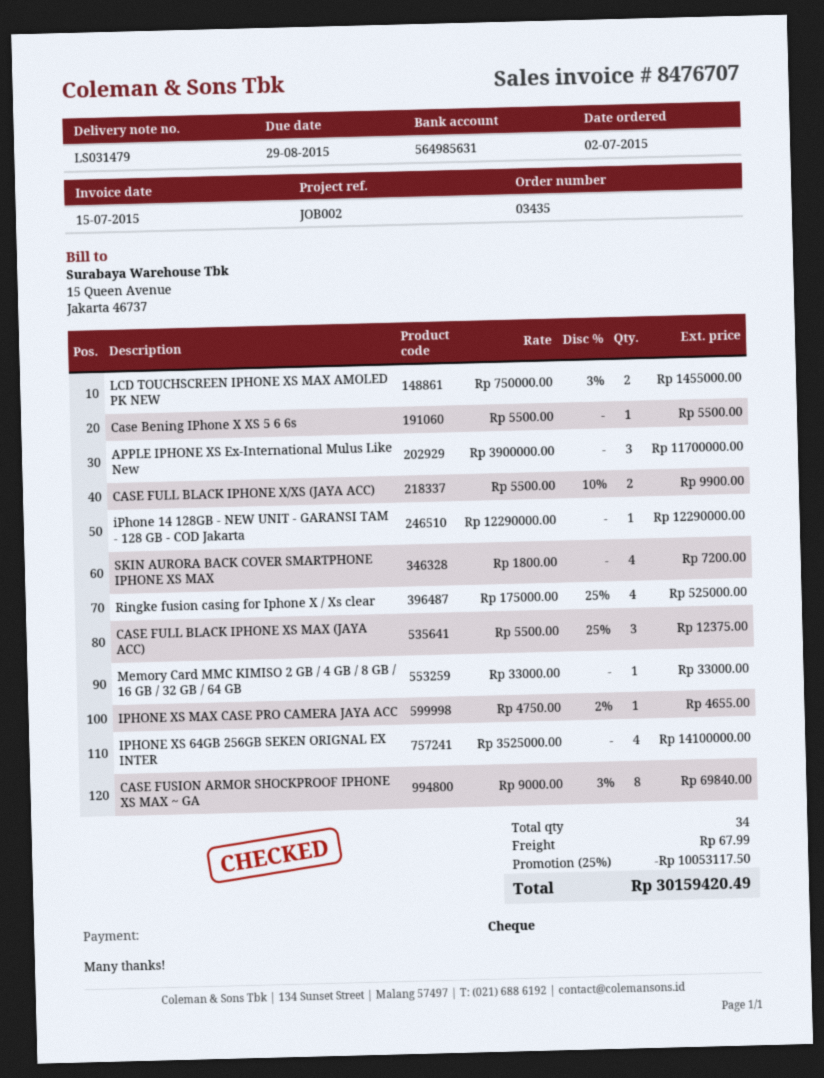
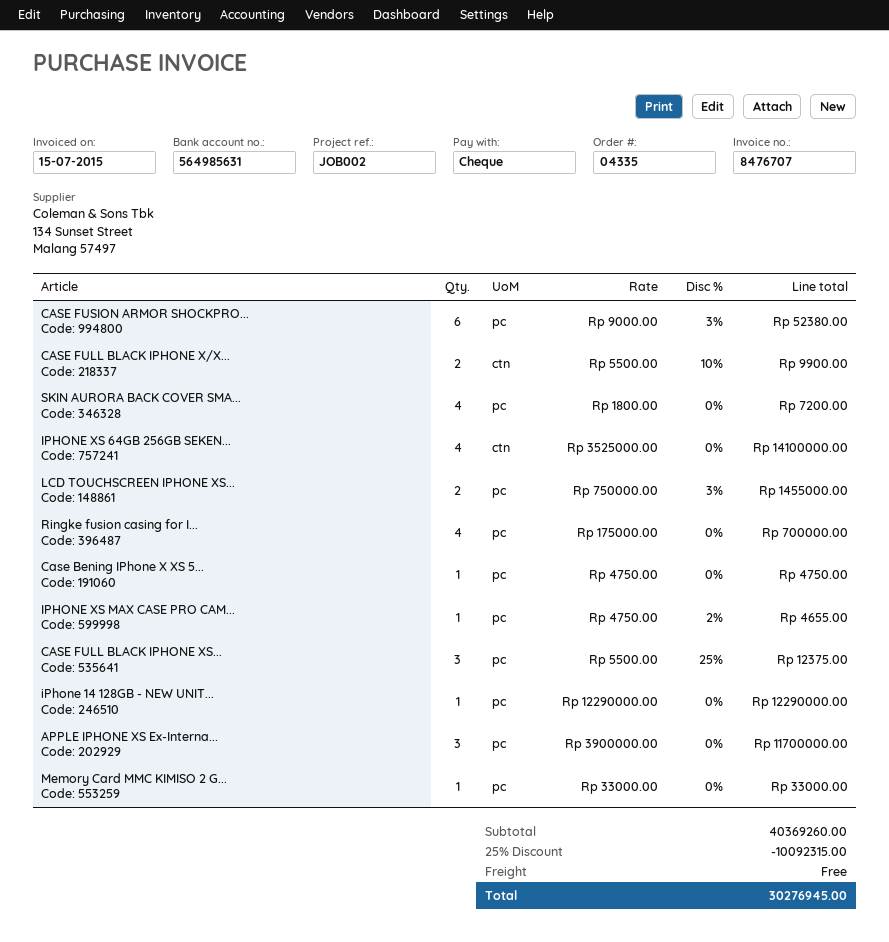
order number: 03435 -> 04335
Case Bening IPhone X XS 5 6 6s: 1 x 5500.00 = 5500.00 -> 1 x 4750.00 = 4750.00
Ringke fusion casing for Iphone X / Xs clear: 4 x 175000.00 - 25% = 525000.00 -> 4 x 175000.00 = 700000.00
CASE FUSION ARMOR SHOCKPROOF IPHONE XS MAX ~ GA: 8 x 9000.00 - 3% = 69840.00 -> 6 x 9000.00 - 3% = 52380.00
discount: 25% = 10053117.50 -> 25% = 10092315.00
shipping: 67.99 -> 0.00
total: 30159420.49 -> 30276945.00

